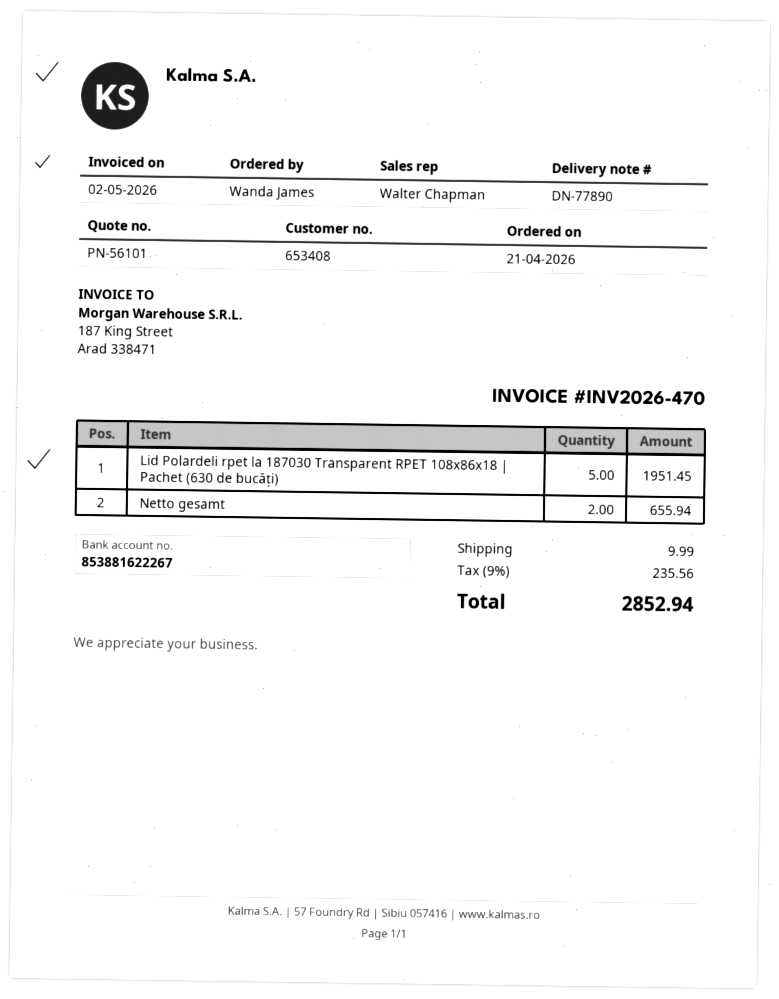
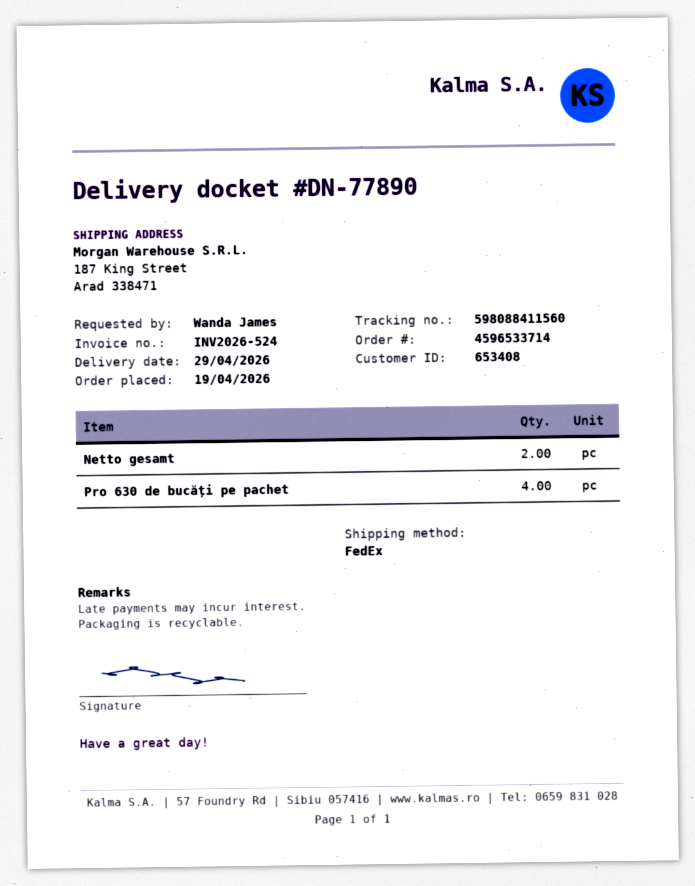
order date: 2026-04-21 -> 2026-04-19
invoice number: INV2026-470 -> INV2026-524
Lid Polardeli rpet la 187030 Transparent RPET 108x86x18 | Pachet (630 de bucăți): 5 -> none
Pro 630 de bucăți pe pachet: none -> 4

